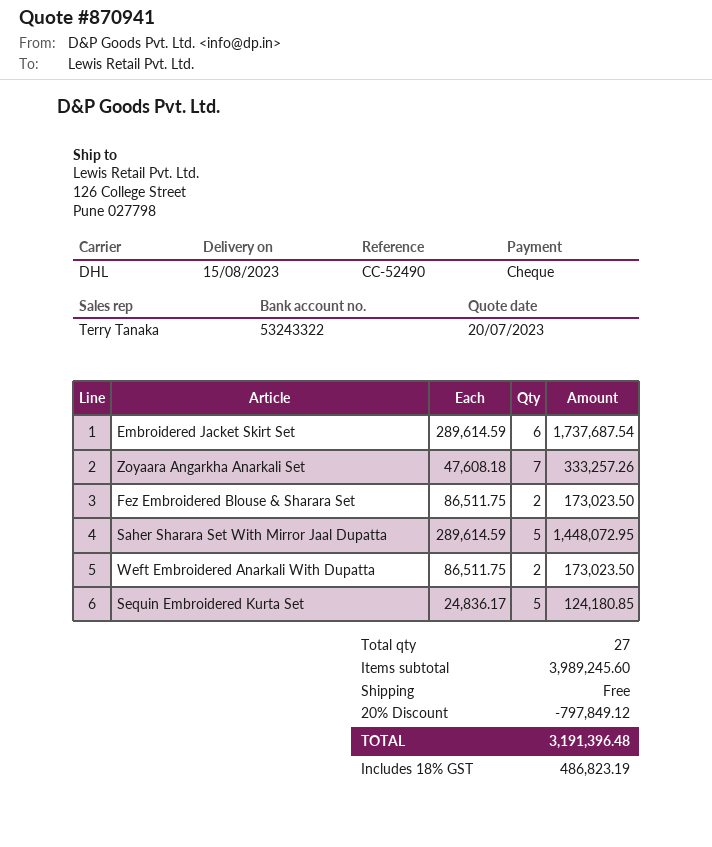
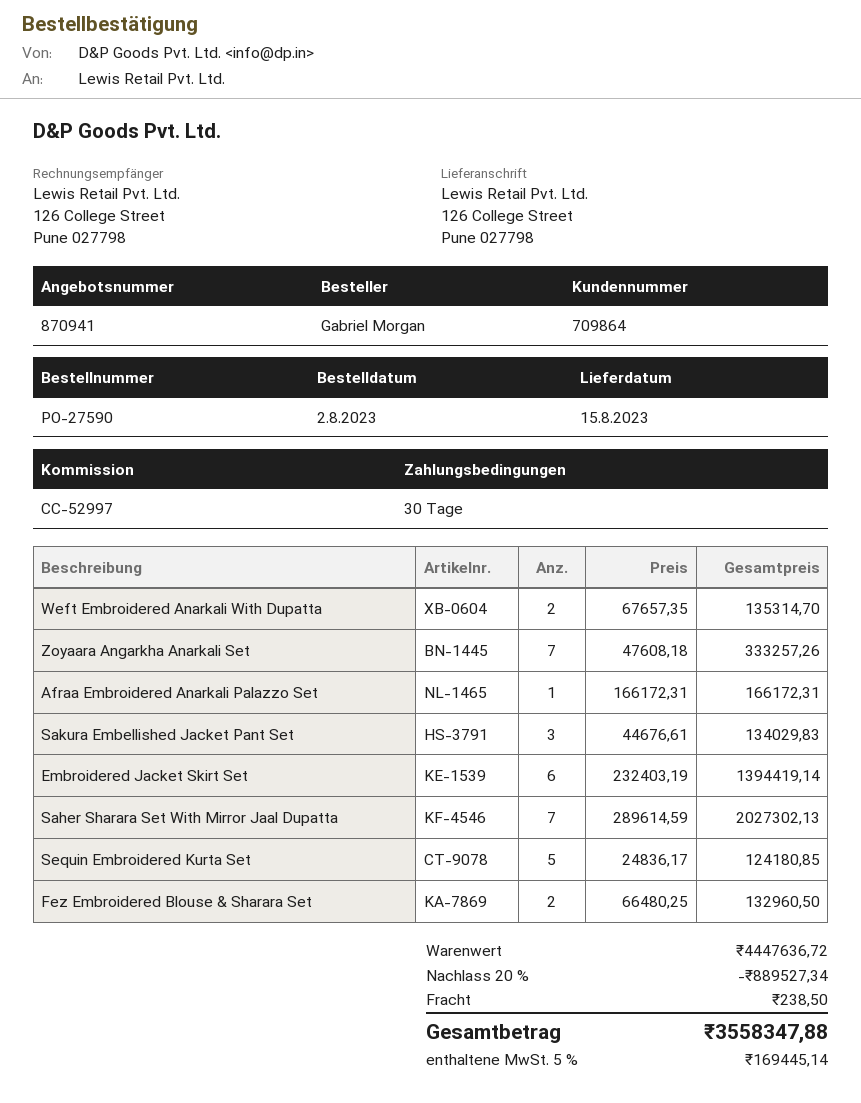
reference: CC-52490 -> CC-52997
Embroidered Jacket Skirt Set: 6 x 289614.59 = 1737687.54 -> 6 x 232403.19 = 1394419.14
Fez Embroidered Blouse & Sharara Set: 2 x 86511.75 = 173023.50 -> 2 x 66480.25 = 132960.50
Saher Sharara Set With Mirror Jaal Dupatta: 5 x 289614.59 = 1448072.95 -> 7 x 289614.59 = 2027302.13
Weft Embroidered Anarkali With Dupatta: 2 x 86511.75 = 173023.50 -> 2 x 67657.35 = 135314.70
Afraa Embroidered Anarkali Palazzo Set: none -> 1 x 166172.31 = 166172.31
Sakura Embellished Jacket Pant Set: none -> 3 x 44676.61 = 134029.83
subtotal: 3989245.60 -> 4447636.72
discount: 20% = 797849.12 -> 20% = 889527.34
shipping: 0.00 -> 238.50
tax: 18% = 486823.19 -> 5% = 169445.14
total: 3191396.48 -> 3558347.88

